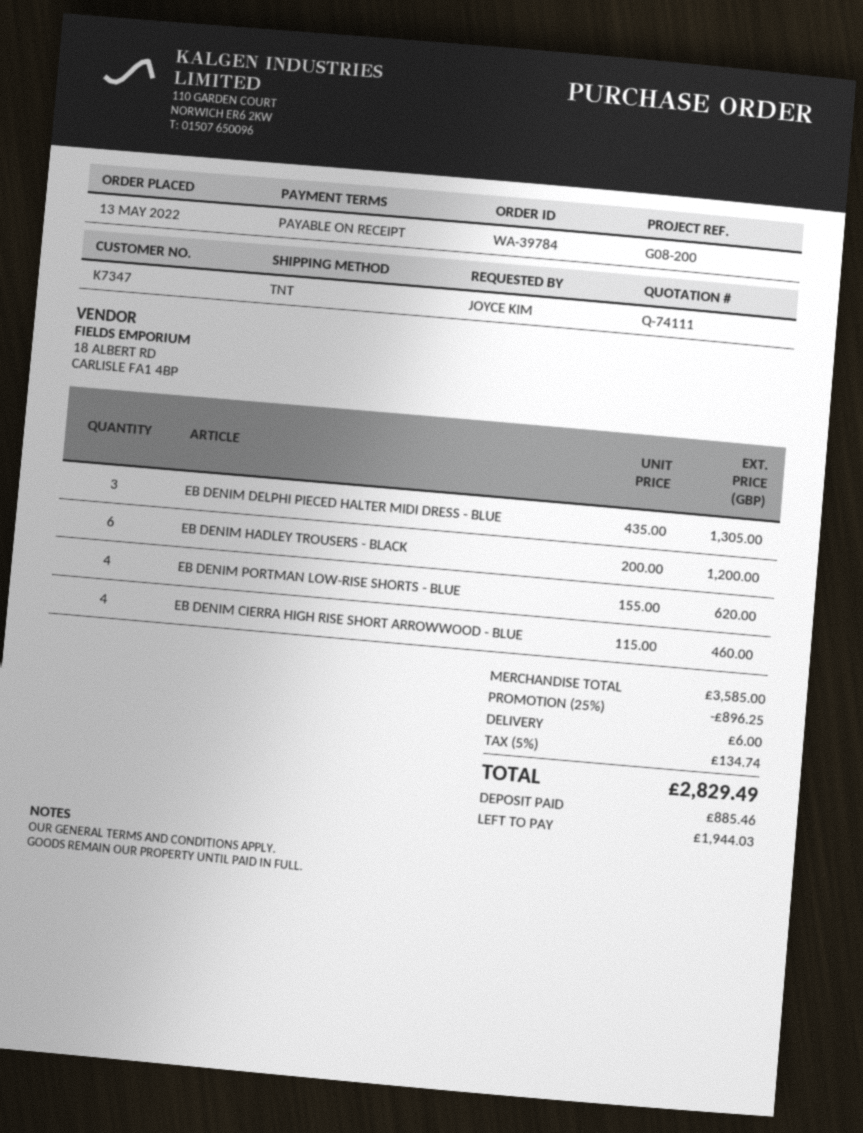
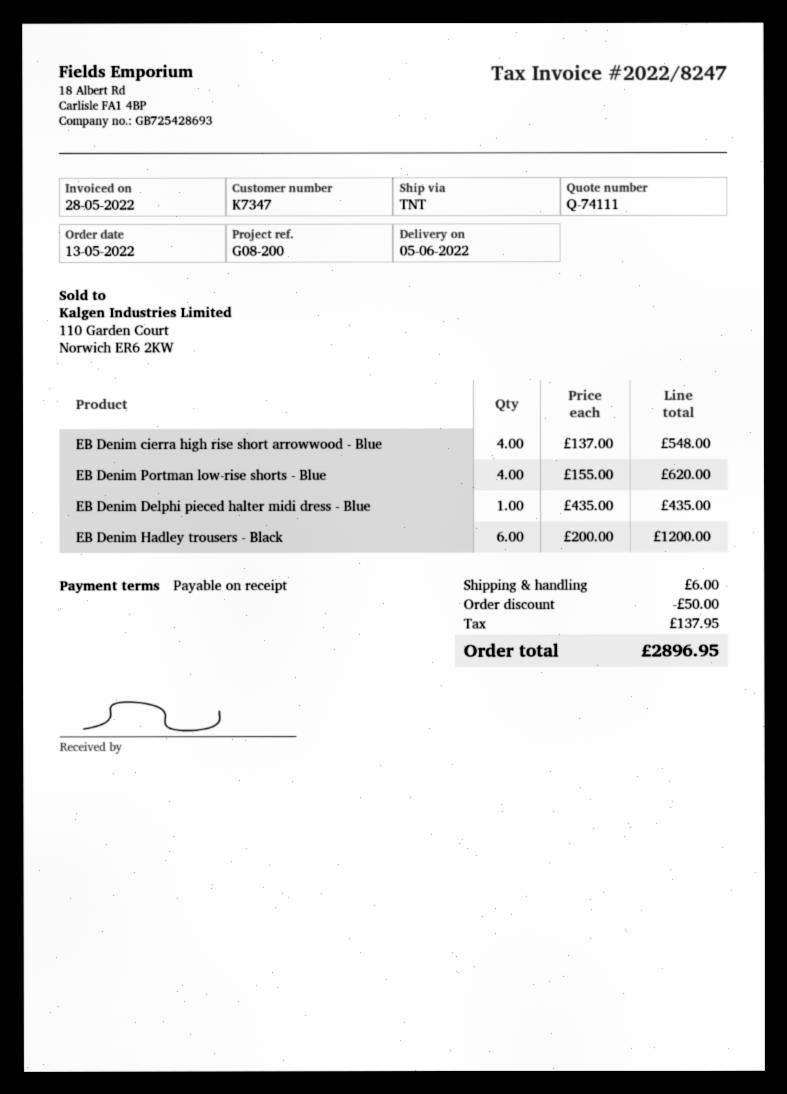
EB DENIM DELPHI PIECED HALTER MIDI DRESS - BLUE: 3 x 435.00 = 1305.00 -> 1 x 435.00 = 435.00
EB DENIM CIERRA HIGH RISE SHORT ARROWWOOD - BLUE: 4 x 115.00 = 460.00 -> 4 x 137.00 = 548.00
discount: 896.25 -> 50.00
tax: 134.74 -> 137.95
total: 2829.49 -> 2896.95

